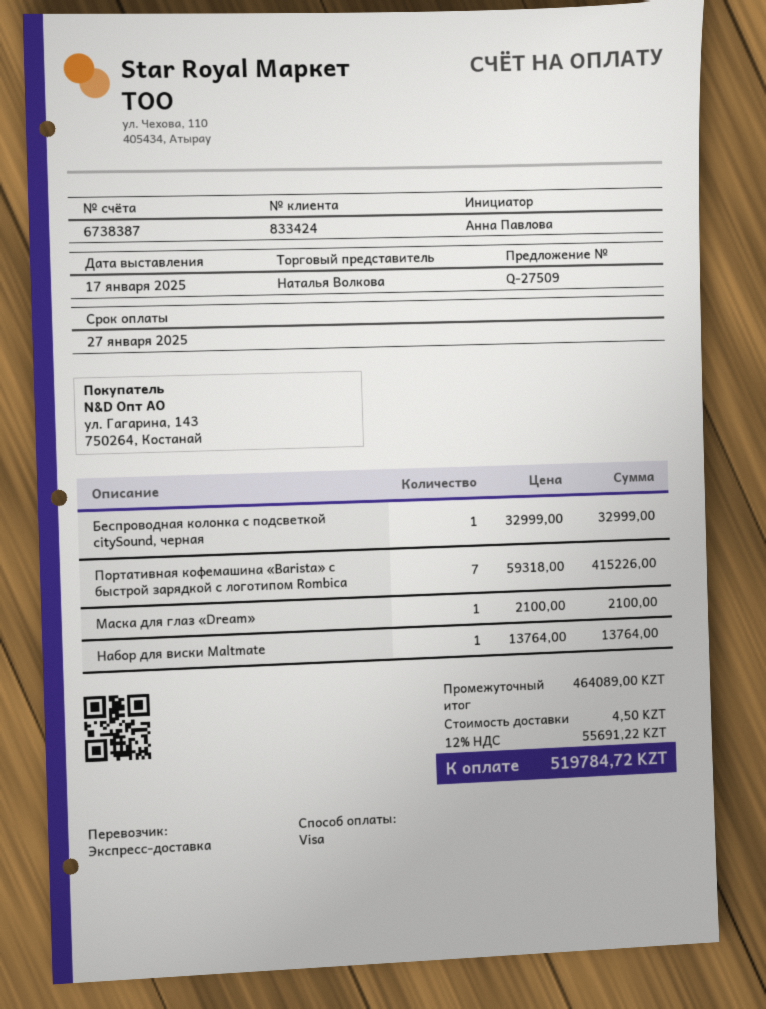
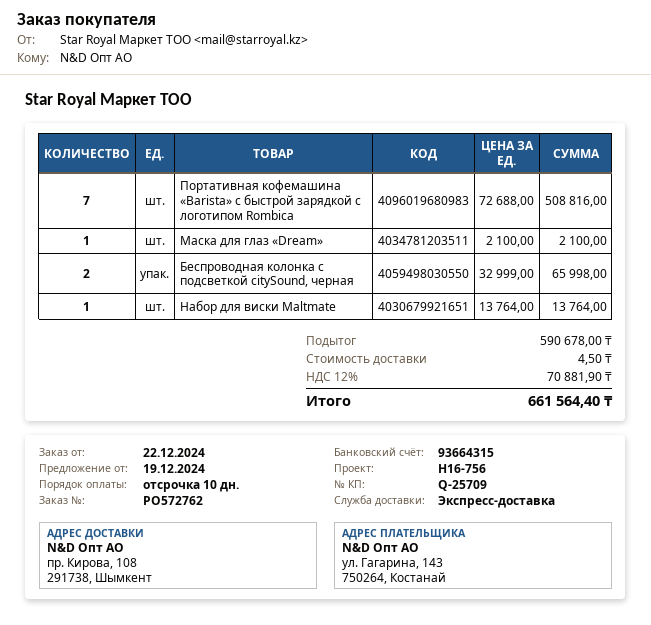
quote number: Q-27509 -> Q-25709
Беспроводная колонка с подсветкой citySound, черная: 1 x 32999.00 = 32999.00 -> 2 x 32999.00 = 65998.00
Портативная кофемашина «Barista» c быстрой зарядкой с логотипом Rombica: 7 x 59318.00 = 415226.00 -> 7 x 72688.00 = 508816.00
subtotal: 464089.00 -> 590678.00
tax: 12% = 55691.22 -> 12% = 70881.90
total: 519784.72 -> 661564.40

